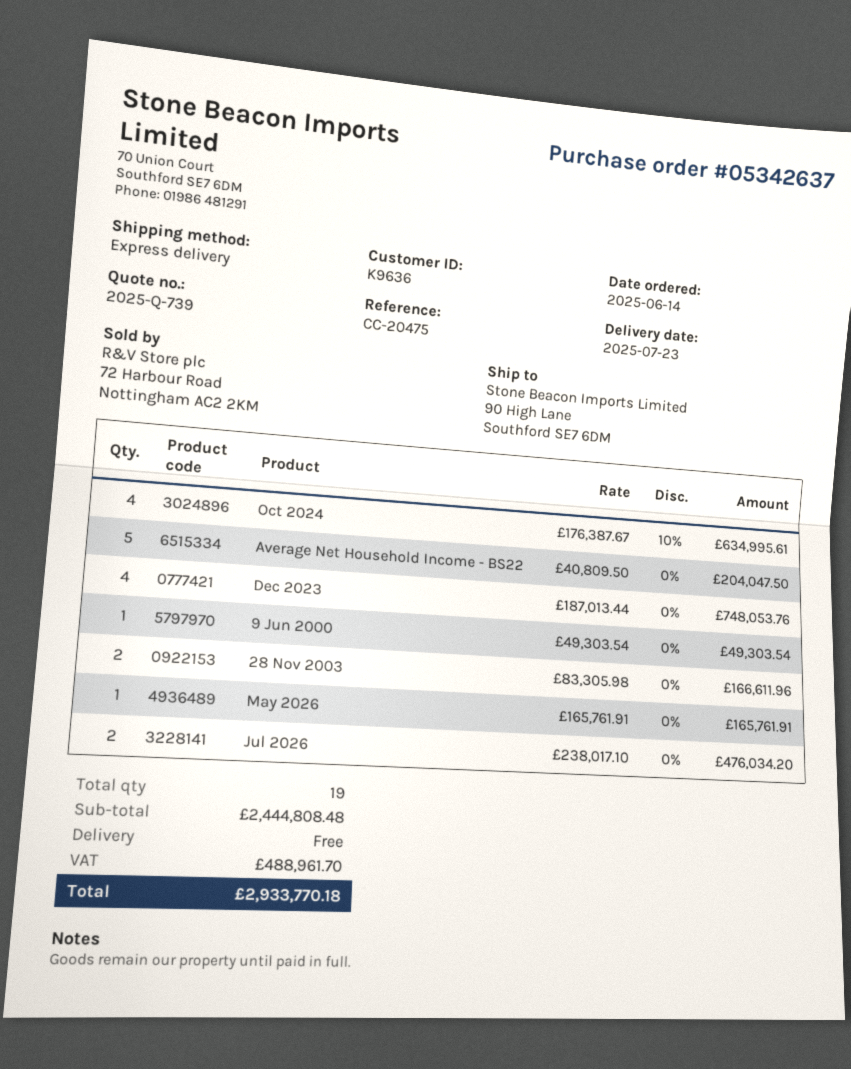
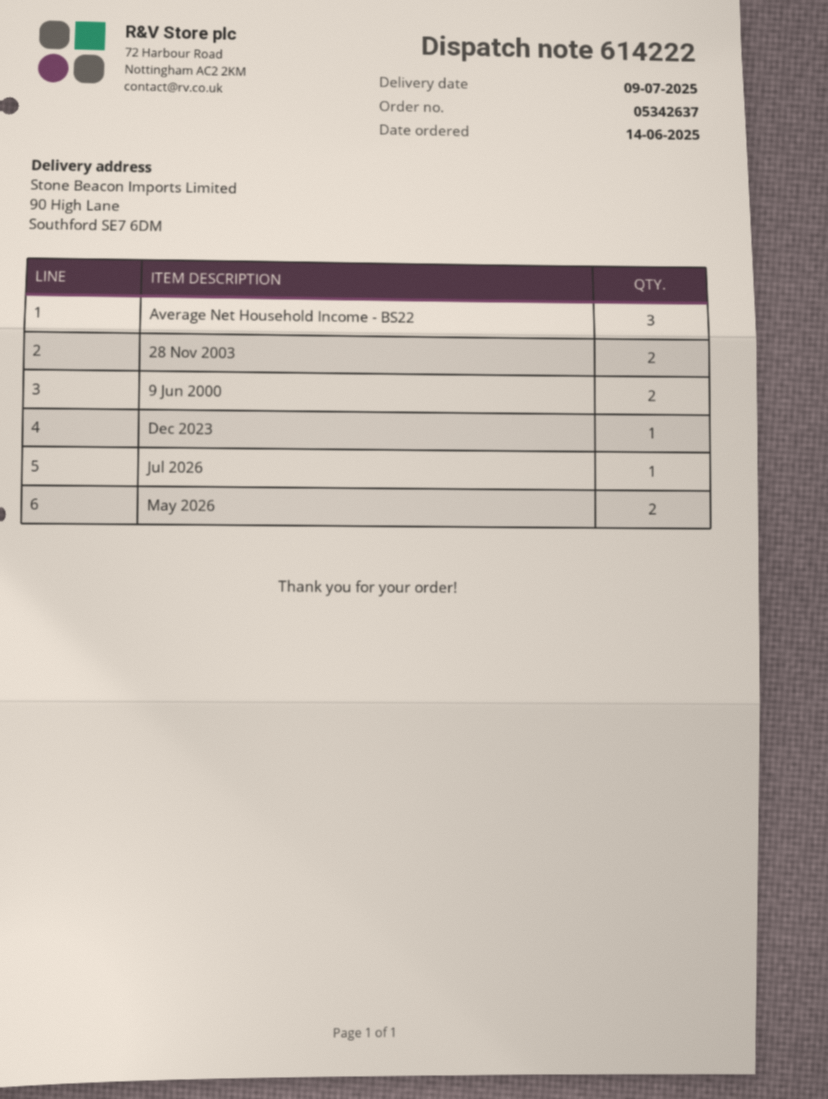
delivery date: 2025-07-23 -> 2025-07-09
Oct 2024: 4 -> none
Average Net Household Income - BS22: 5 -> 3
Dec 2023: 4 -> 1
9 Jun 2000: 1 -> 2
May 2026: 1 -> 2
Jul 2026: 2 -> 1

